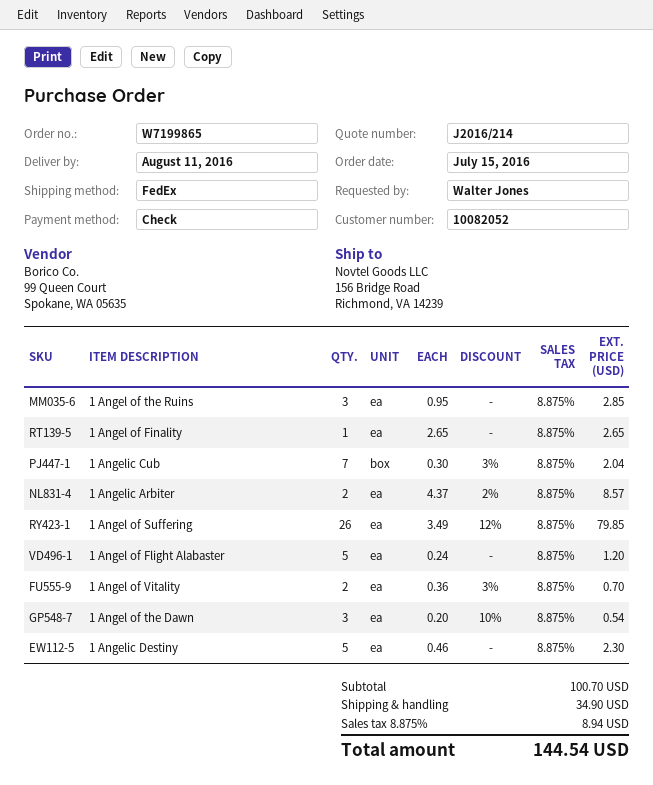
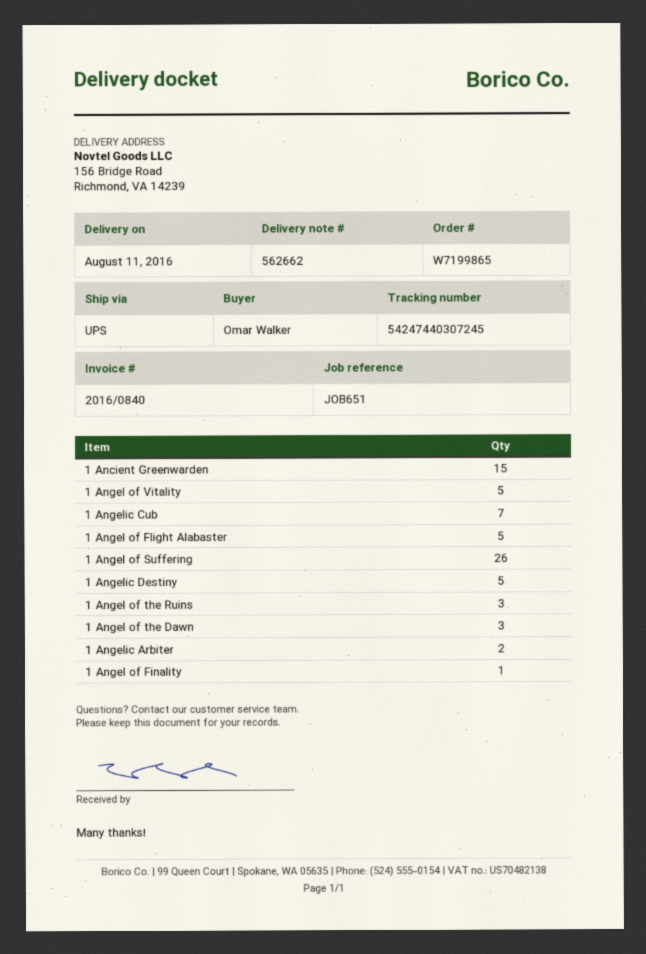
ordered by: Walter Jones -> Omar Walker
shipping method: FedEx -> UPS
1 Angel of Vitality: 2 -> 5
1 Ancient Greenwarden: none -> 15

